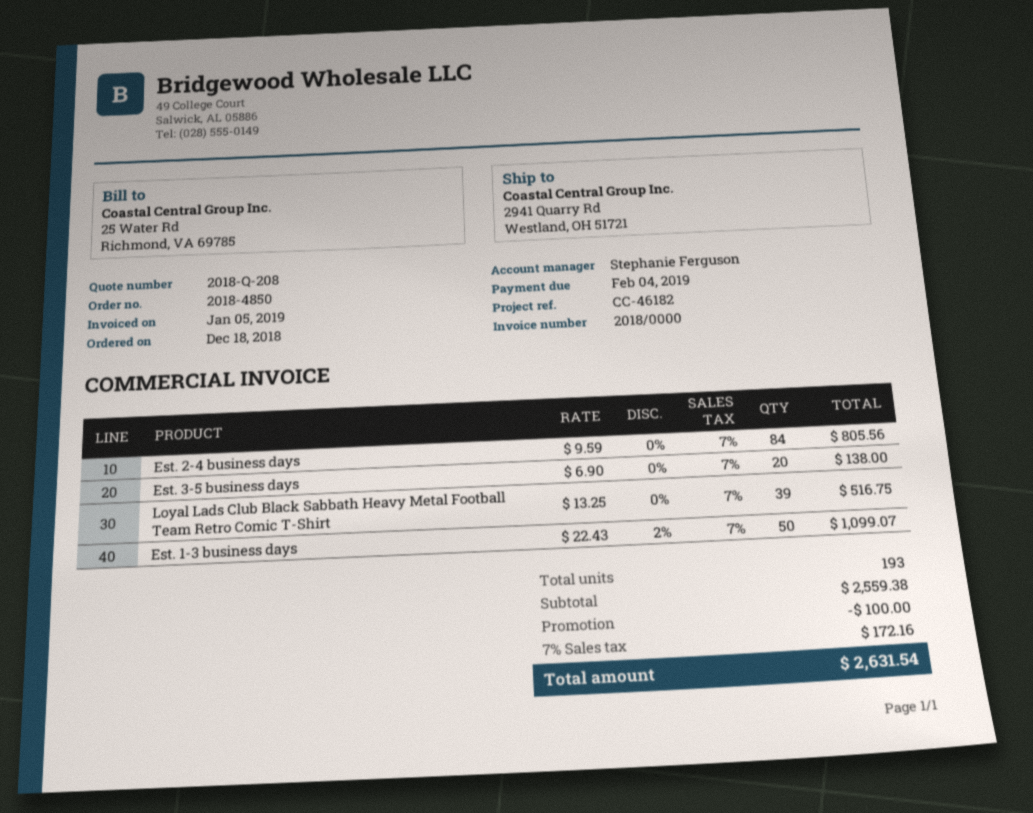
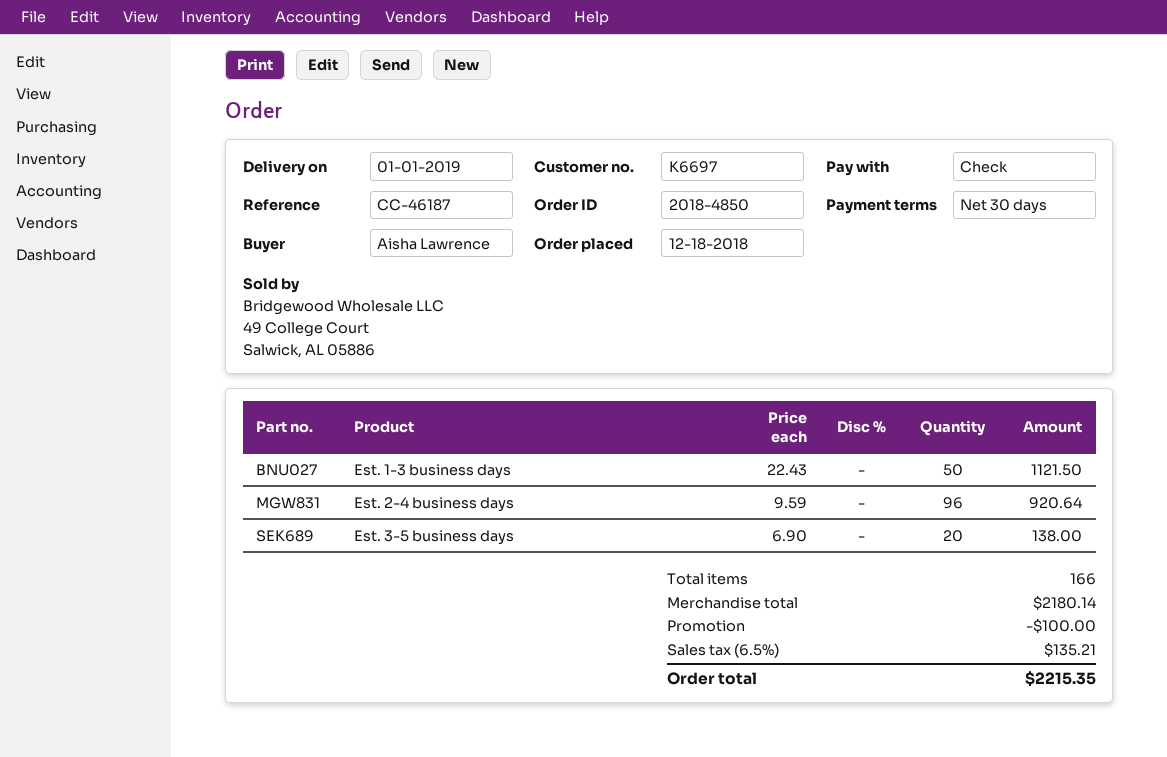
reference: CC-46182 -> CC-46187
Est. 2-4 business days: 84 x 9.59 = 805.56 -> 96 x 9.59 = 920.64
Loyal Lads Club Black Sabbath Heavy Metal Football Team Retro Comic T-Shirt: 39 x 13.25 = 516.75 -> none
Est. 1-3 business days: 50 x 22.43 - 2% = 1099.07 -> 50 x 22.43 = 1121.50
total quantity: 193 -> 166
subtotal: 2559.38 -> 2180.14
tax: 7% = 172.16 -> 6.5% = 135.21
total: 2631.54 -> 2215.35

